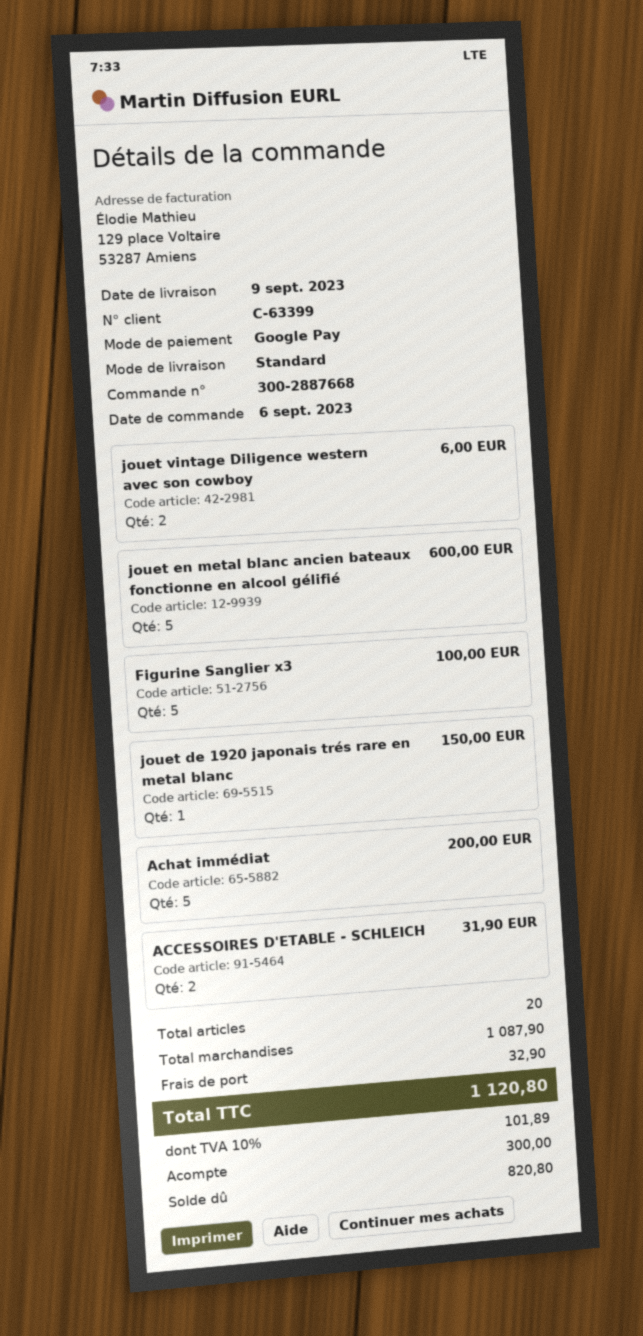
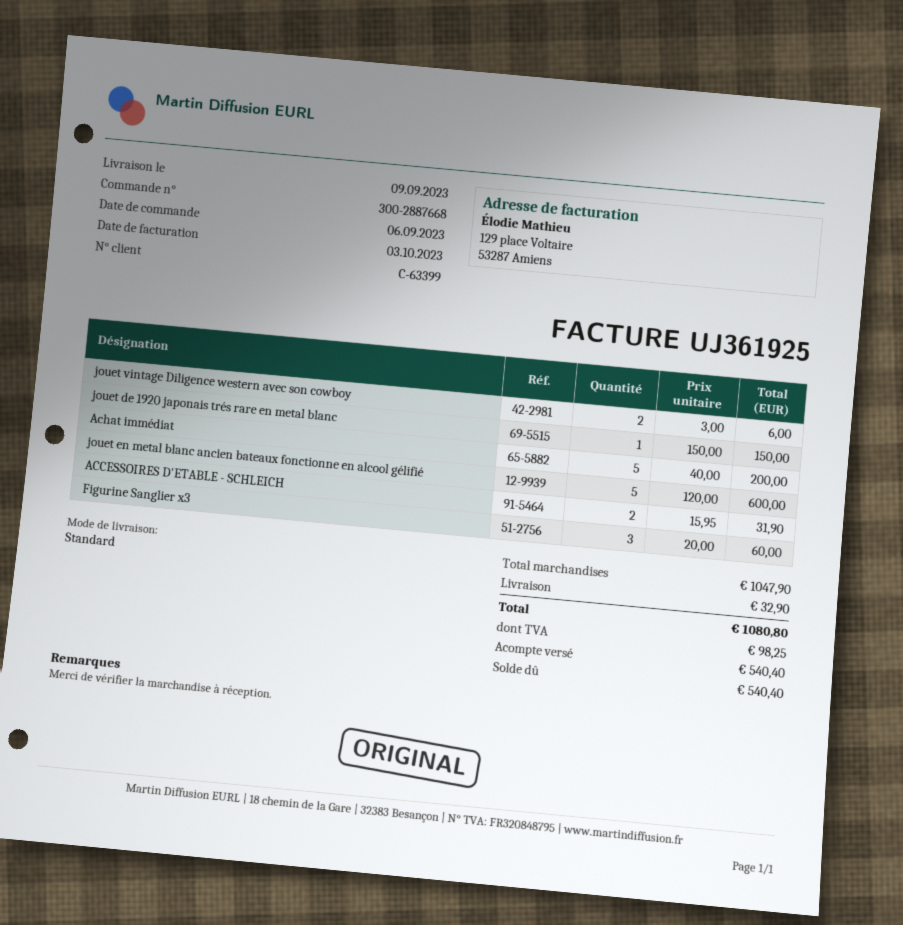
Figurine Sanglier x3: 5 for 100.00 -> 3 for 60.00
subtotal: 1087.90 -> 1047.90
tax: 101.89 -> 98.25
total: 1120.80 -> 1080.80
deposit: 300.00 -> 540.40
balance: 820.80 -> 540.40

